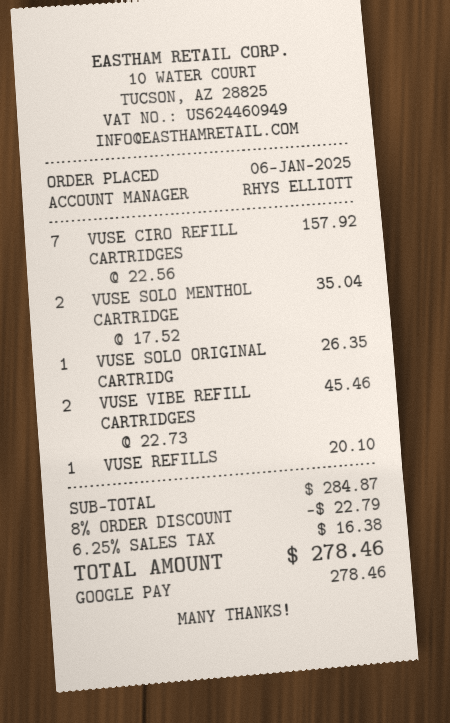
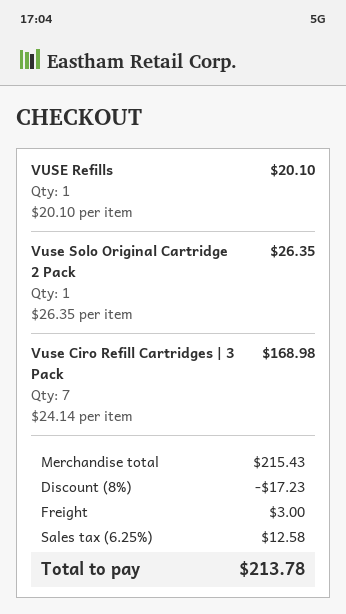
VUSE CIRO REFILL CARTRIDGES: 7 x 22.56 = 157.92 -> 7 x 24.14 = 168.98
VUSE SOLO MENTHOL CARTRIDGE: 2 x 17.52 = 35.04 -> none
VUSE VIBE REFILL CARTRIDGES: 2 x 22.73 = 45.46 -> none
subtotal: 284.87 -> 215.43
discount: 8% = 22.79 -> 8% = 17.23
shipping: none -> 3.00
tax: 6.25% = 16.38 -> 6.25% = 12.58
total: 278.46 -> 213.78

